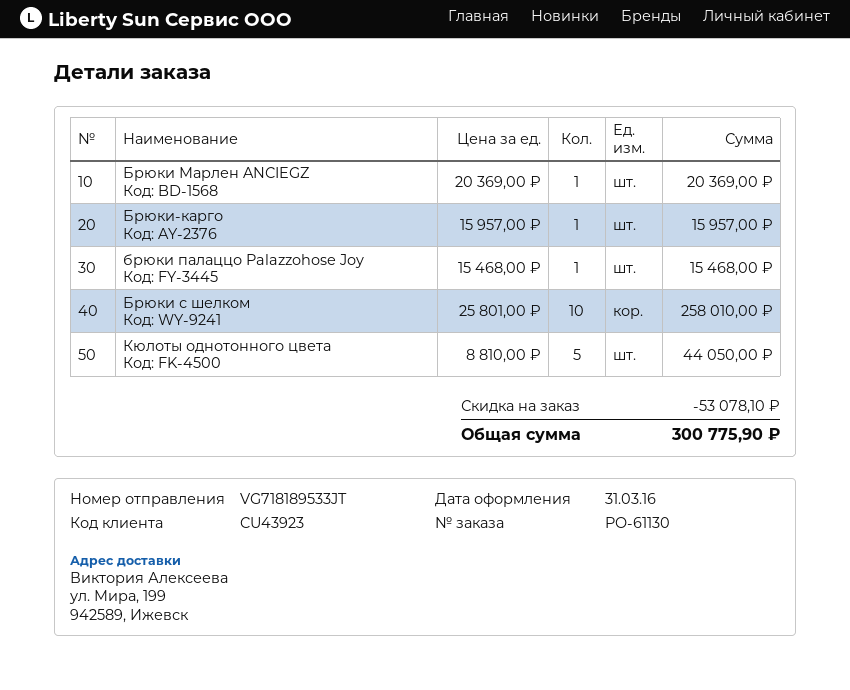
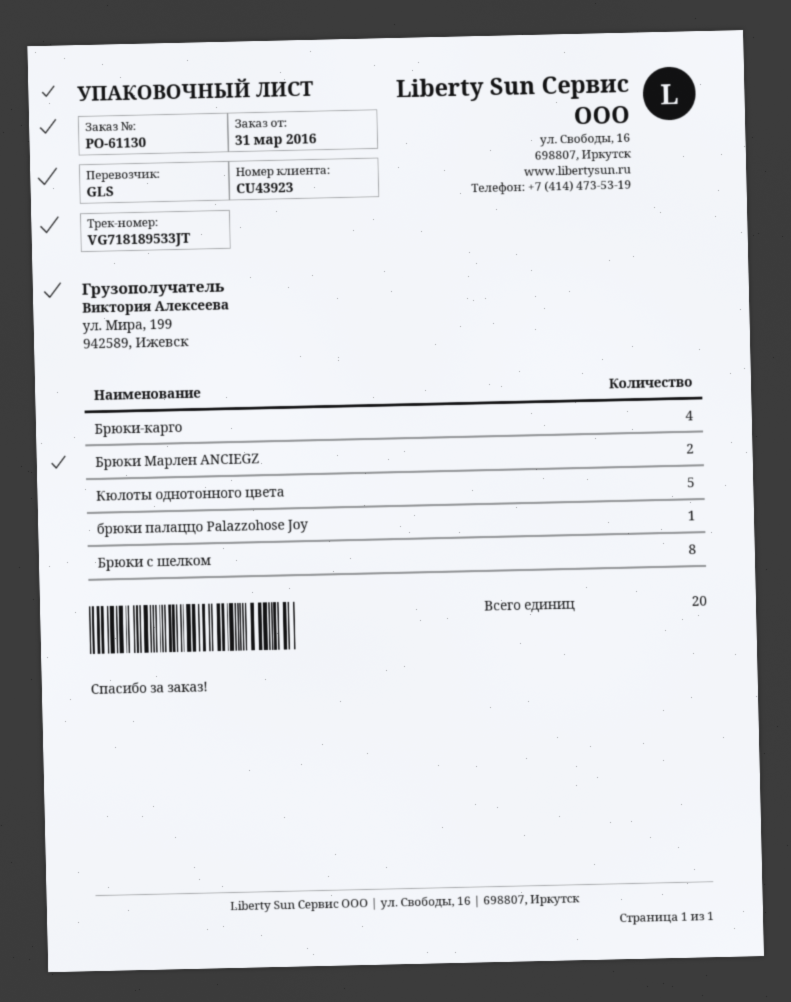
Брюки Марлен ANCIEGZ: 1 -> 2
Брюки-карго: 1 -> 4
Брюки с шелком: 10 -> 8

